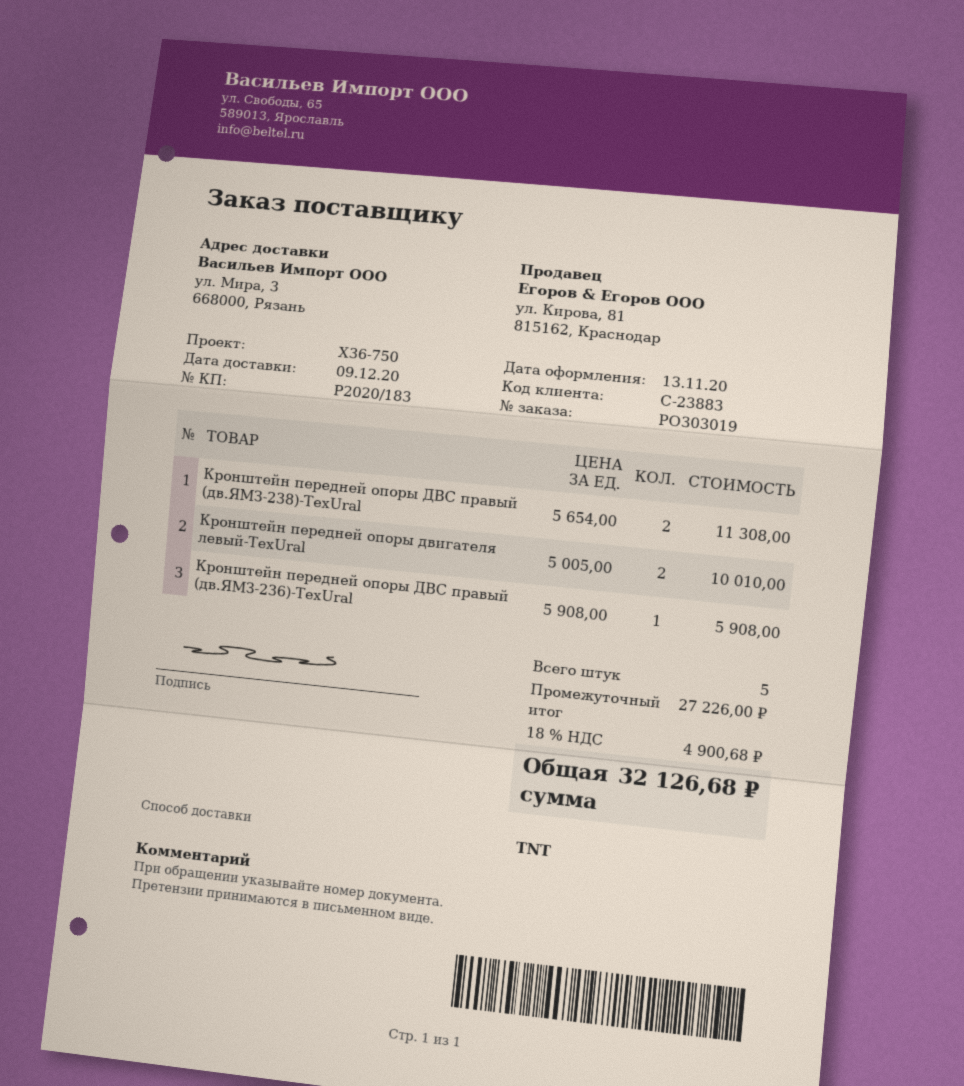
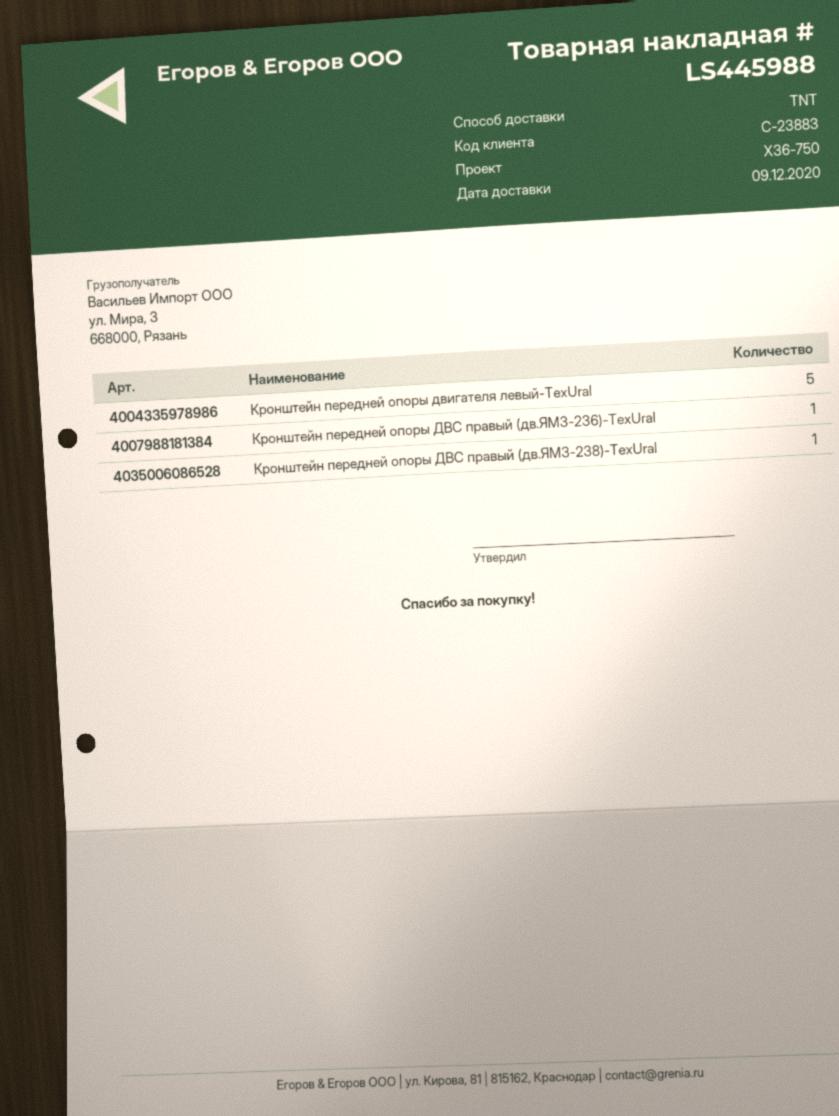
Кронштейн передней опоры ДВС правый (дв.ЯМЗ-238)-TexUral: 2 -> 1
Кронштейн передней опоры двигателя левый-TexUral: 2 -> 5

